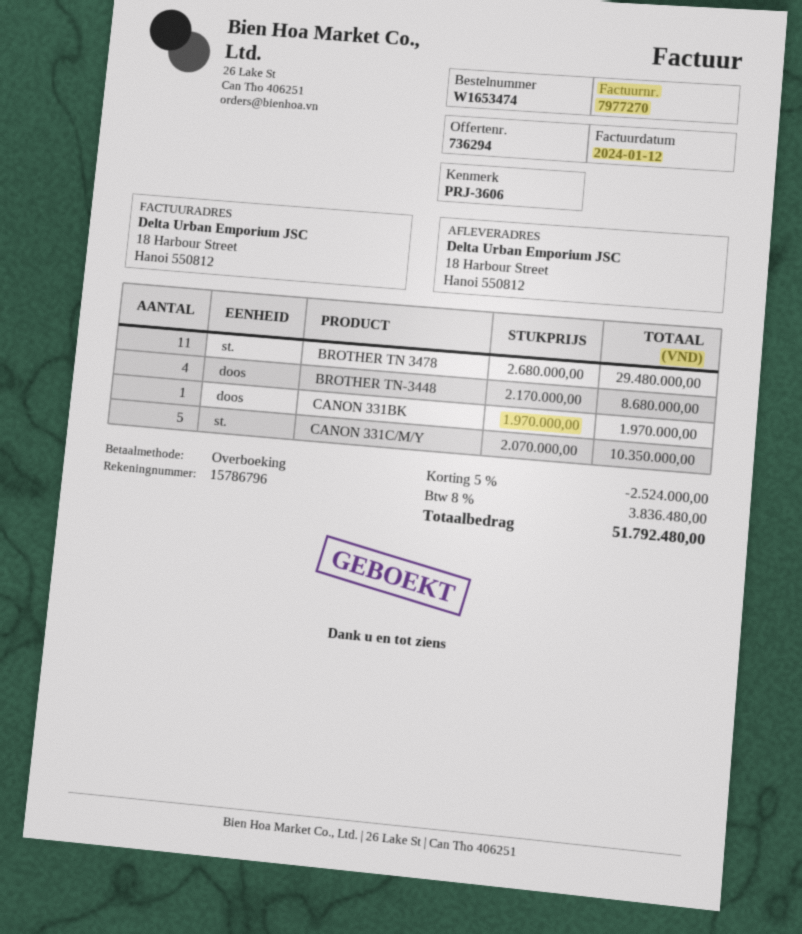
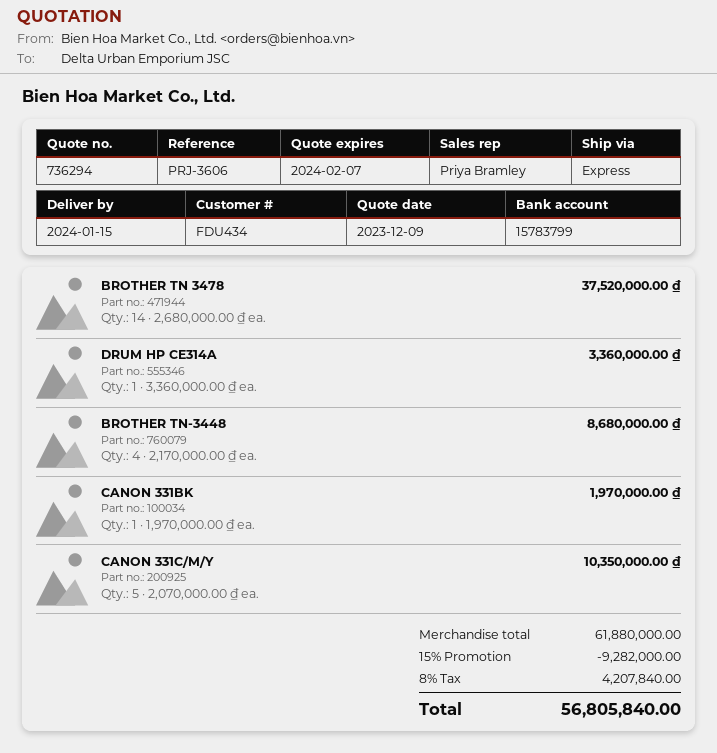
bank account: 15786796 -> 15783799
BROTHER TN 3478: 11 x 2680000.00 = 29480000.00 -> 14 x 2680000.00 = 37520000.00
DRUM HP CE314A: none -> 1 x 3360000.00 = 3360000.00
discount: 5% = 2524000.00 -> 15% = 9282000.00
tax: 8% = 3836480.00 -> 8% = 4207840.00
total: 51792480.00 -> 56805840.00

